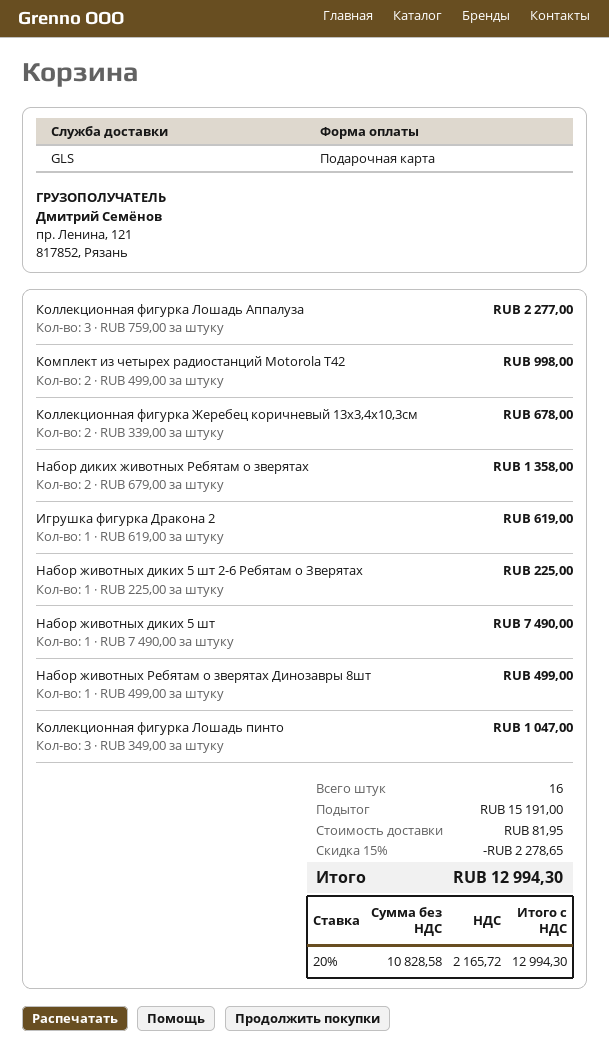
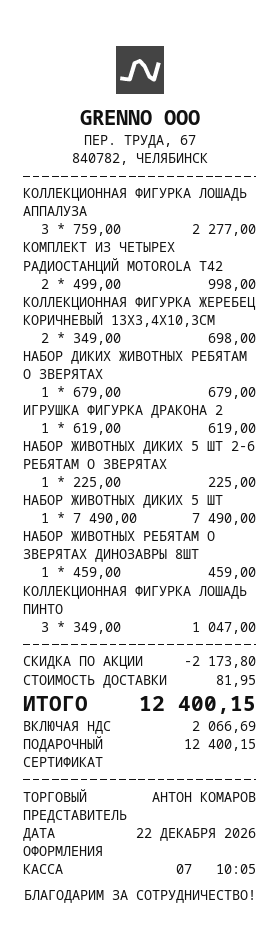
Коллекционная фигурка Жеребец коричневый 13х3,4х10,3см: 2 x 339.00 = 678.00 -> 2 x 349.00 = 698.00
Набор диких животных Ребятам о зверятах: 2 x 679.00 = 1358.00 -> 1 x 679.00 = 679.00
Набор животных Ребятам о зверятах Динозавры 8шт: 1 x 499.00 = 499.00 -> 1 x 459.00 = 459.00
discount: 2278.65 -> 2173.80
tax: 2165.72 -> 2066.69
total: 12994.30 -> 12400.15

